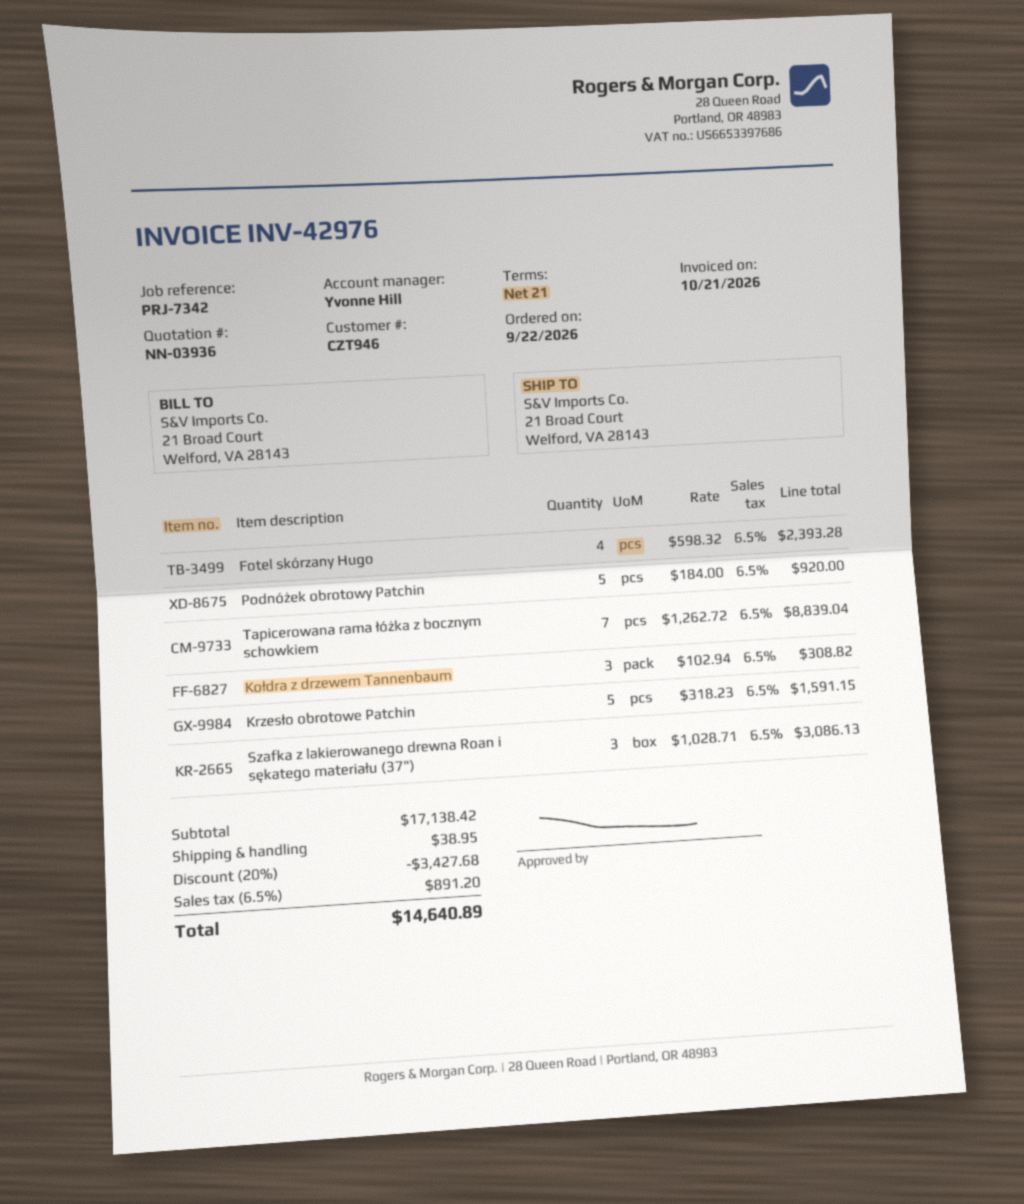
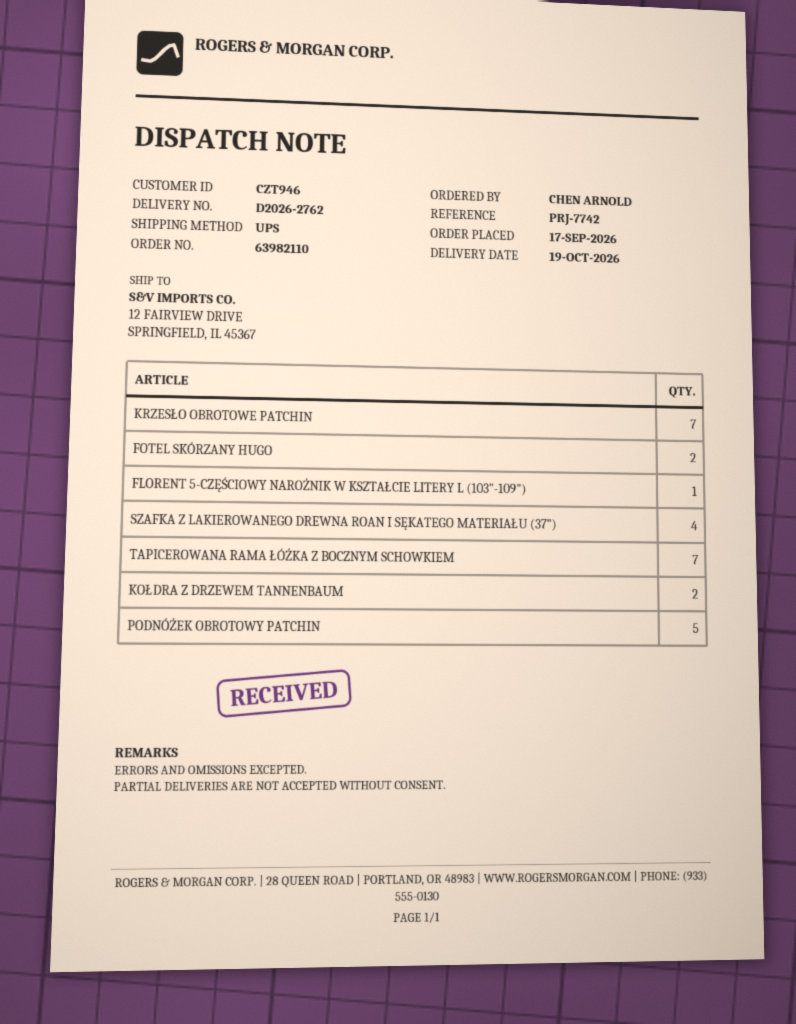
order date: 2026-09-22 -> 2026-09-17
reference: PRJ-7342 -> PRJ-7742
ship to: 21 Broad Court, Welford, VA 28143 -> 12 FAIRVIEW DRIVE, SPRINGFIELD, IL 45367
Fotel skórzany Hugo: 4 -> 2
Kołdra z drzewem Tannenbaum: 3 -> 2
Krzesło obrotowe Patchin: 5 -> 7
Szafka z lakierowanego drewna Roan i sękatego materiału (37"): 3 -> 4
FLORENT 5-CZĘŚCIOWY NAROŻNIK W KSZTAŁCIE LITERY L (103"-109"): none -> 1

